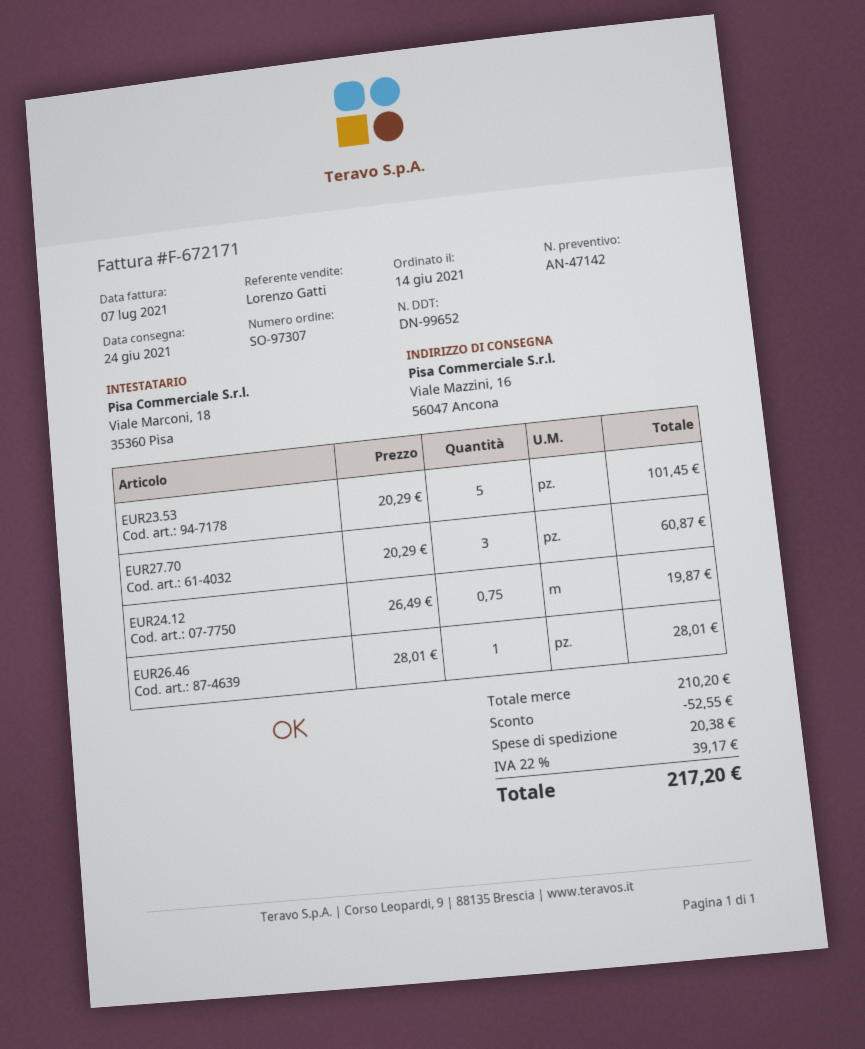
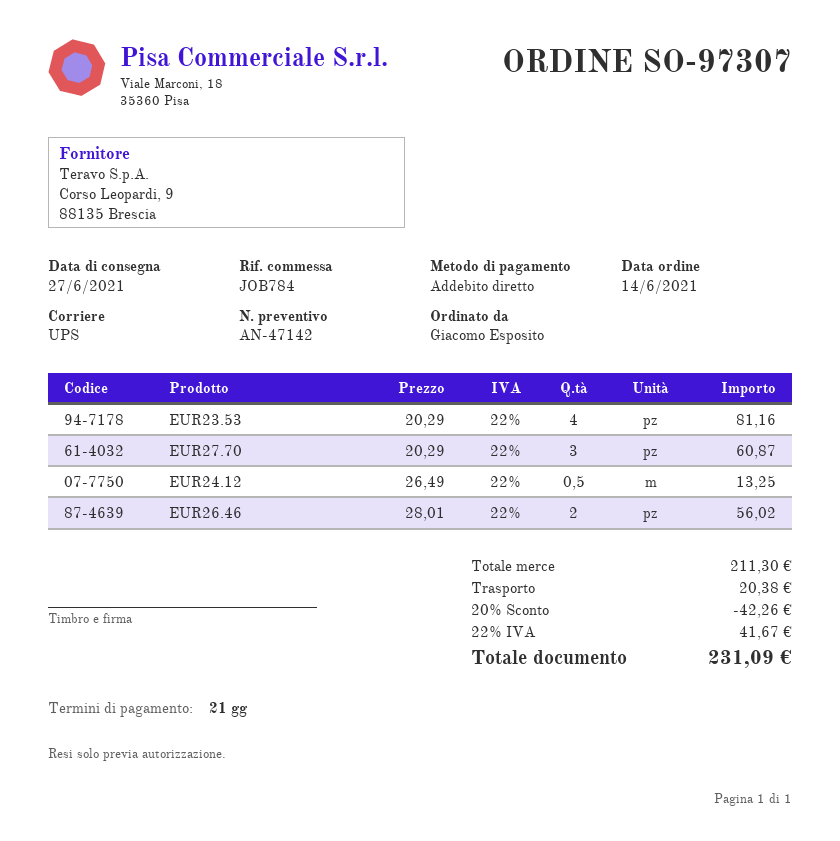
delivery date: 2021-06-24 -> 2021-06-27
EUR23.53: 5 x 20.29 = 101.45 -> 4 x 20.29 = 81.16
EUR24.12: 0.75 x 26.49 = 19.87 -> 0.5 x 26.49 = 13.25
EUR26.46: 1 x 28.01 = 28.01 -> 2 x 28.01 = 56.02
subtotal: 210.20 -> 211.30
discount: 52.55 -> 42.26
tax: 22% = 39.17 -> 22% = 41.67
total: 217.20 -> 231.09

